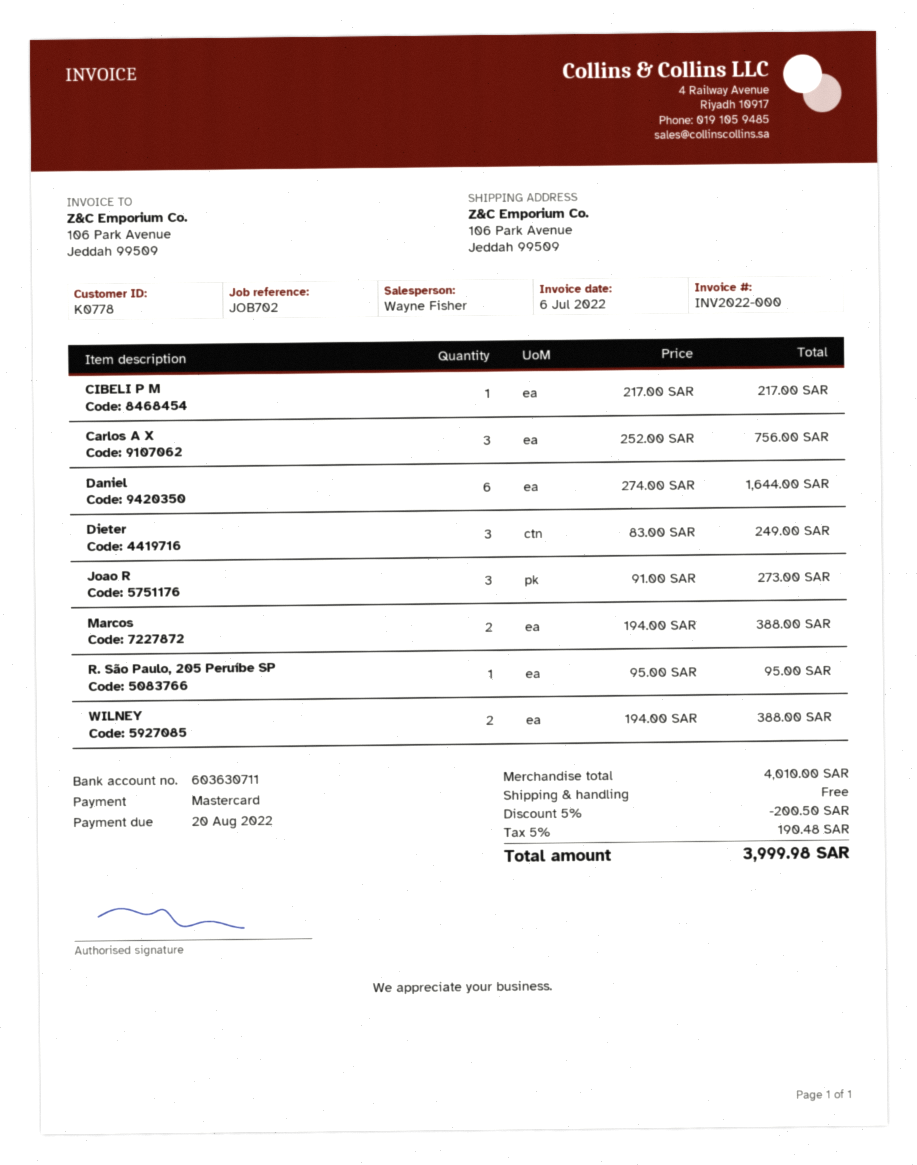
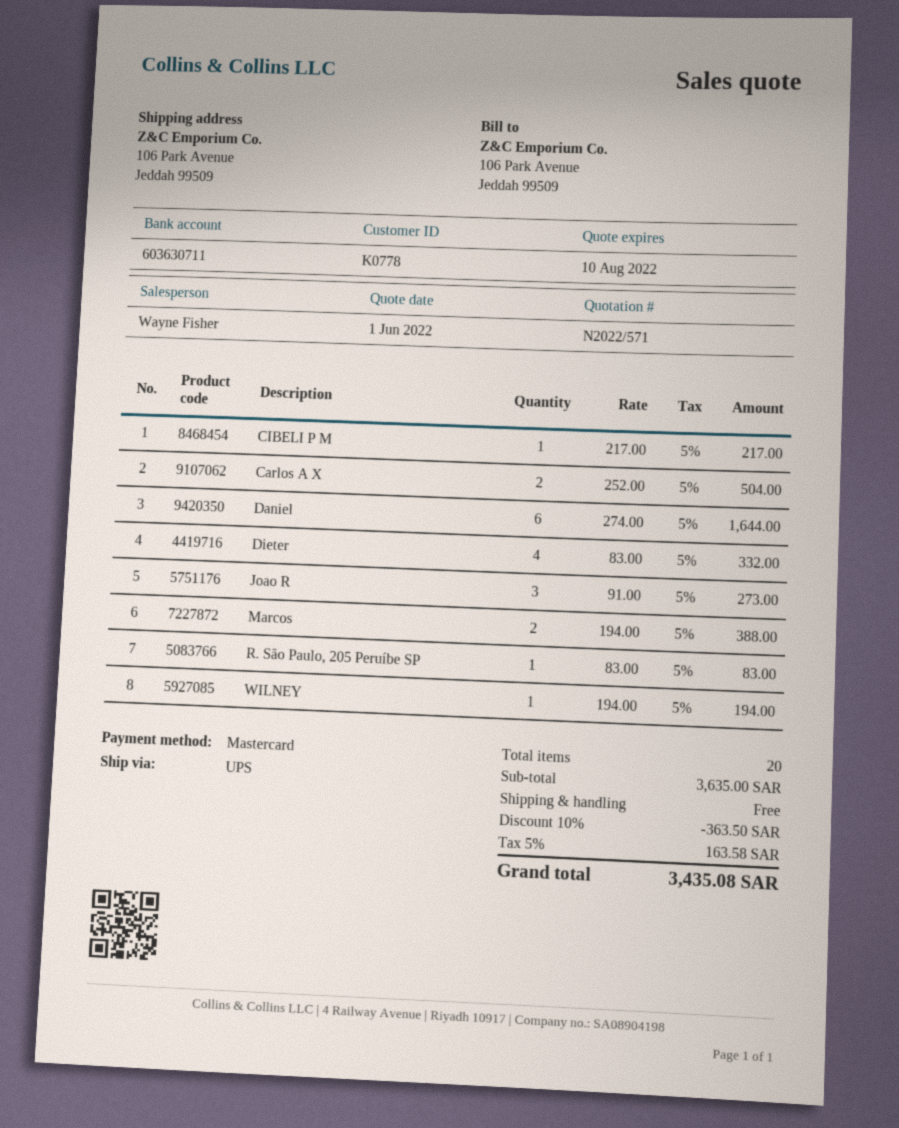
Carlos A X: 3 x 252.00 = 756.00 -> 2 x 252.00 = 504.00
Dieter: 3 x 83.00 = 249.00 -> 4 x 83.00 = 332.00
R. São Paulo, 205 Peruíbe SP: 1 x 95.00 = 95.00 -> 1 x 83.00 = 83.00
WILNEY: 2 x 194.00 = 388.00 -> 1 x 194.00 = 194.00
subtotal: 4010.00 -> 3635.00
discount: 5% = 200.50 -> 10% = 363.50
tax: 5% = 190.48 -> 5% = 163.58
total: 3999.98 -> 3435.08

